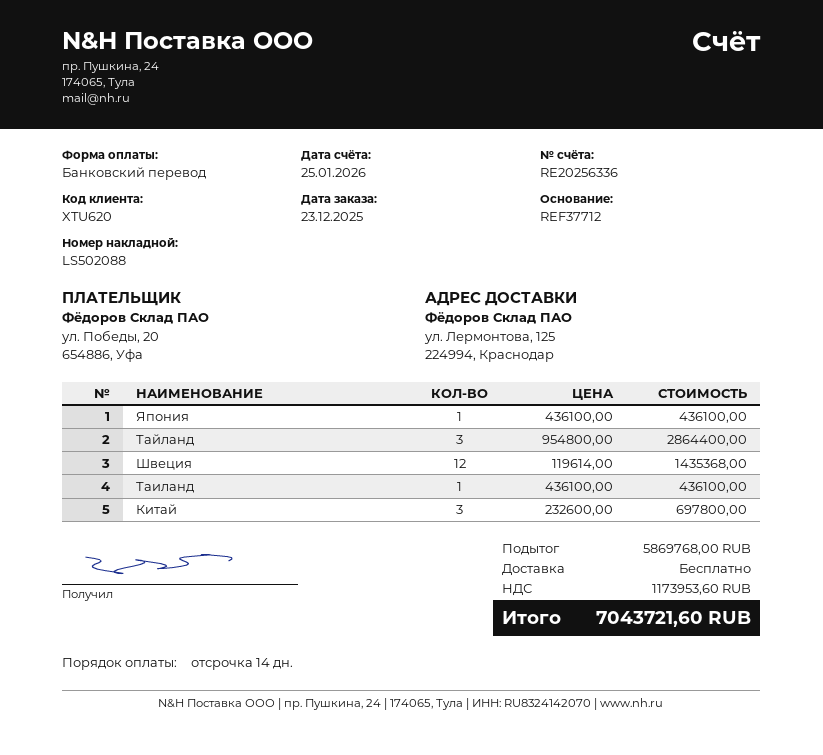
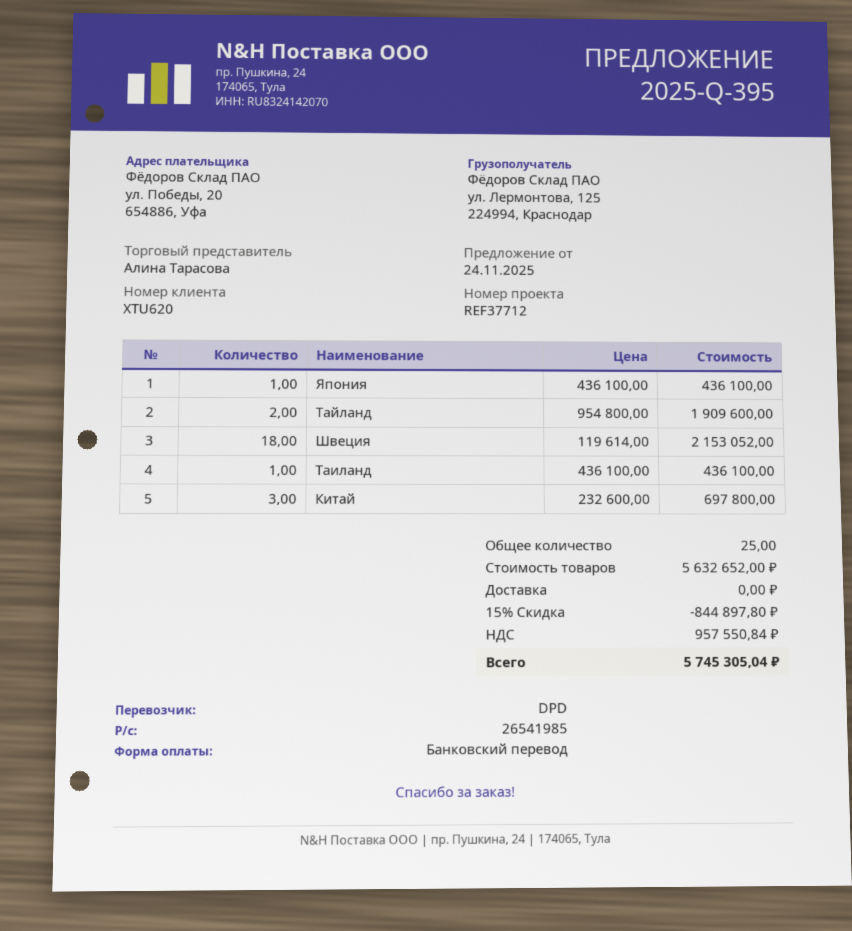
Тайланд: 3 x 954800.00 = 2864400.00 -> 2 x 954800.00 = 1909600.00
Швеция: 12 x 119614.00 = 1435368.00 -> 18 x 119614.00 = 2153052.00
subtotal: 5869768.00 -> 5632652.00
discount: none -> 15% = 844897.80
tax: 1173953.60 -> 957550.84
total: 7043721.60 -> 5745305.04

